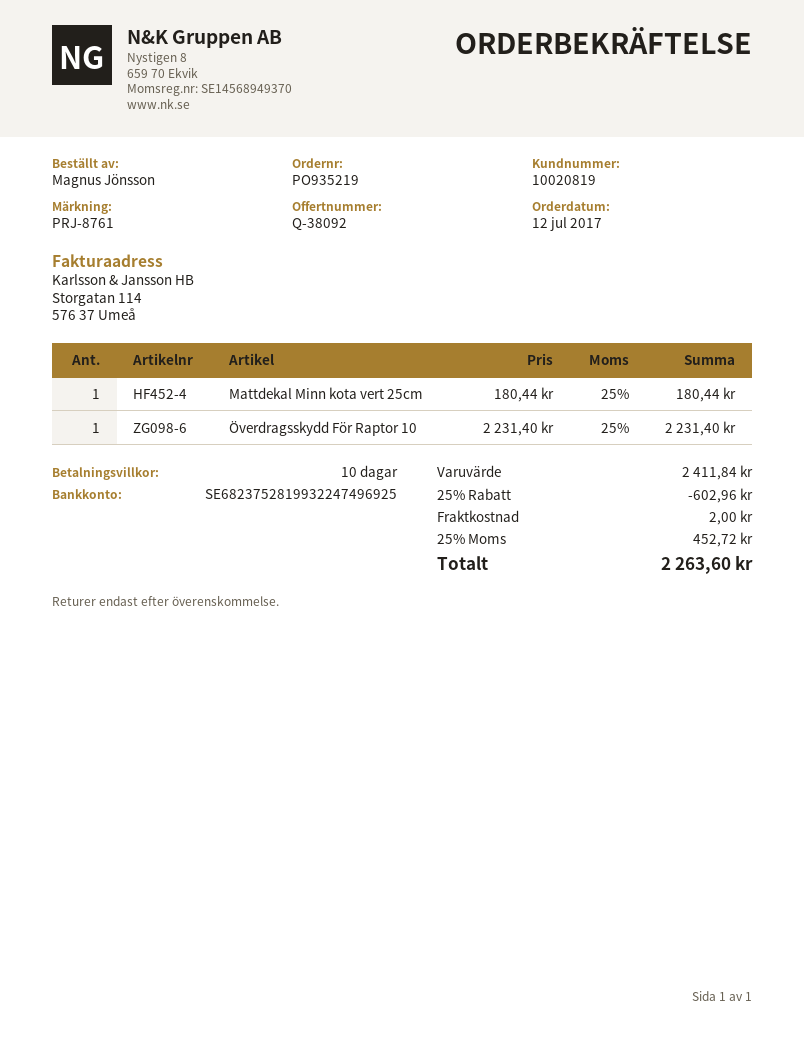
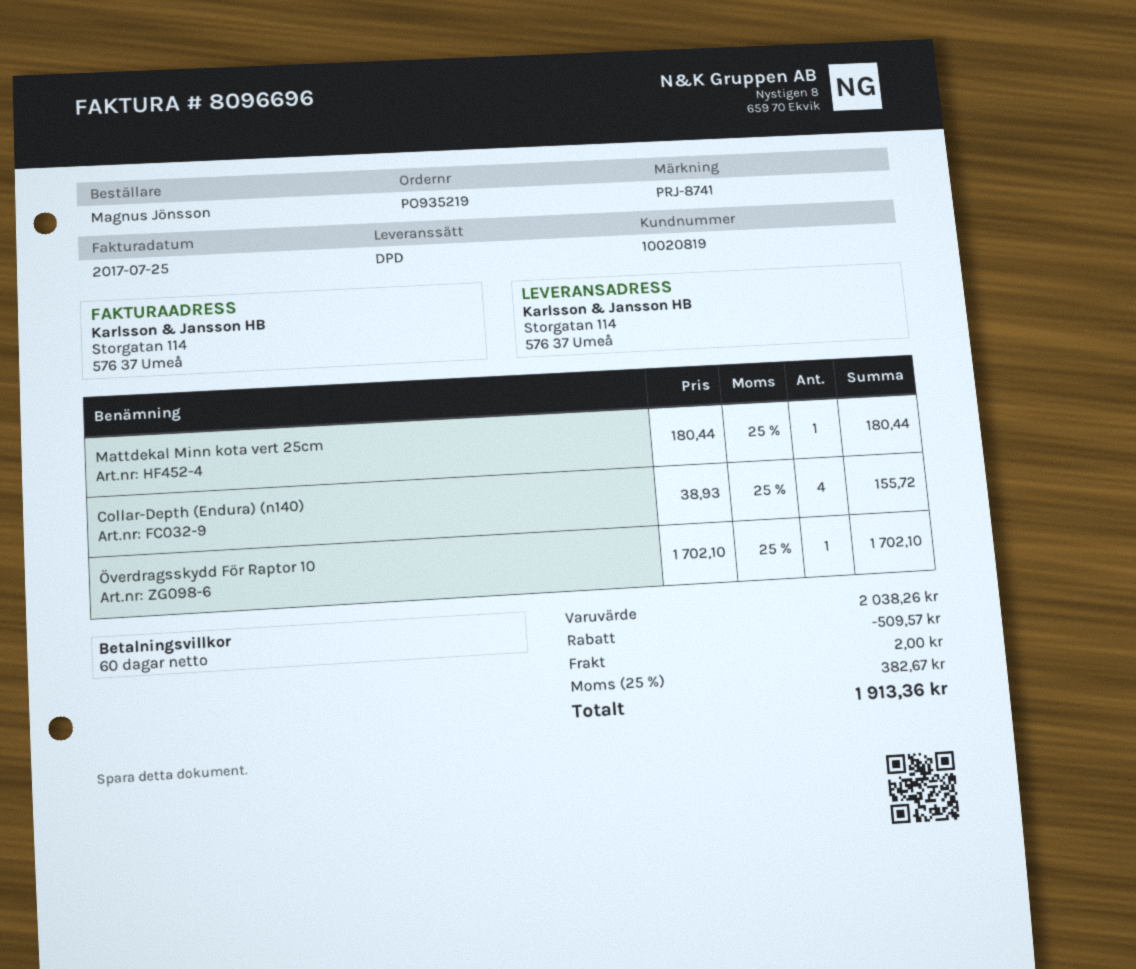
payment terms: 10 days -> 60 days
reference: PRJ-8761 -> PRJ-8741
Överdragsskydd För Raptor 10: 1 x 2231.40 = 2231.40 -> 1 x 1702.10 = 1702.10
Collar-Depth (Endura) (n140): none -> 4 x 38.93 = 155.72
subtotal: 2411.84 -> 2038.26
discount: 602.96 -> 509.57
tax: 25% = 452.72 -> 25% = 382.67
total: 2263.60 -> 1913.36

